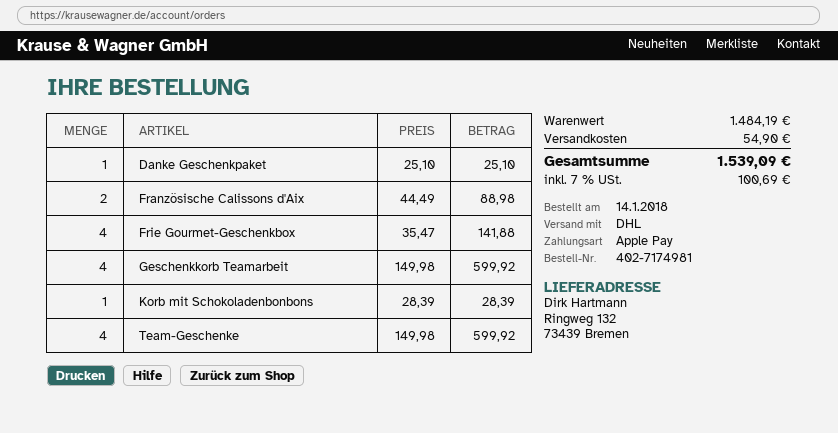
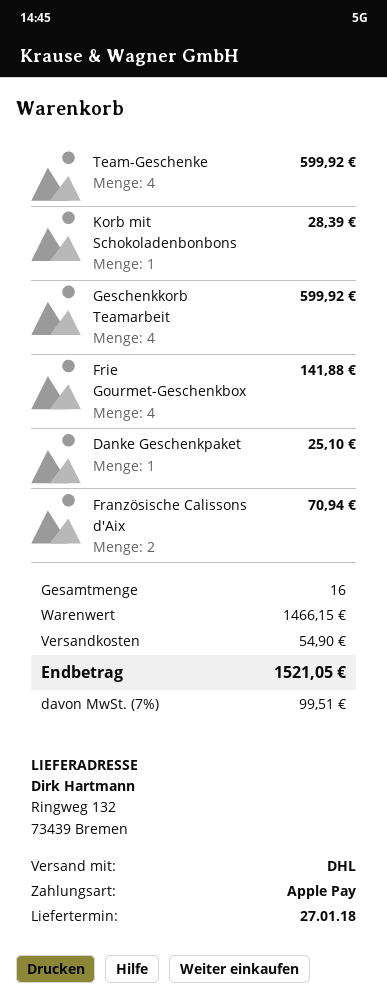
Französische Calissons d'Aix: 2 for 88.98 -> 2 for 70.94
subtotal: 1484.19 -> 1466.15
tax: 7% = 100.69 -> 7% = 99.51
total: 1539.09 -> 1521.05

